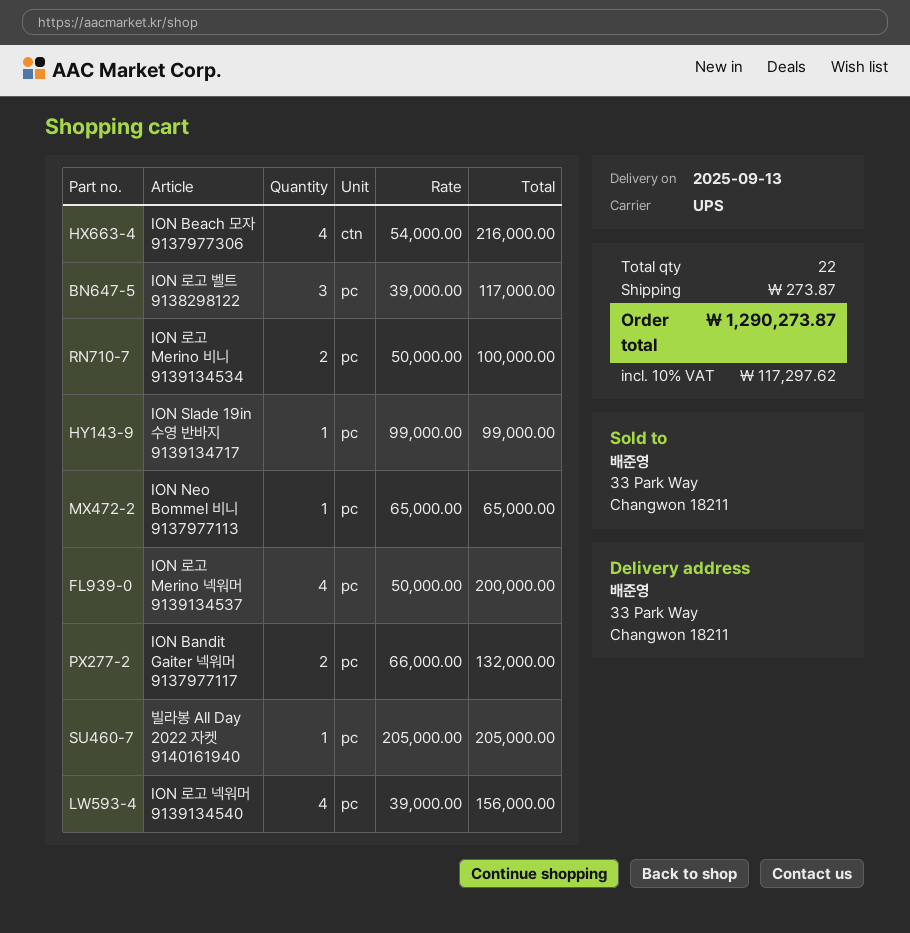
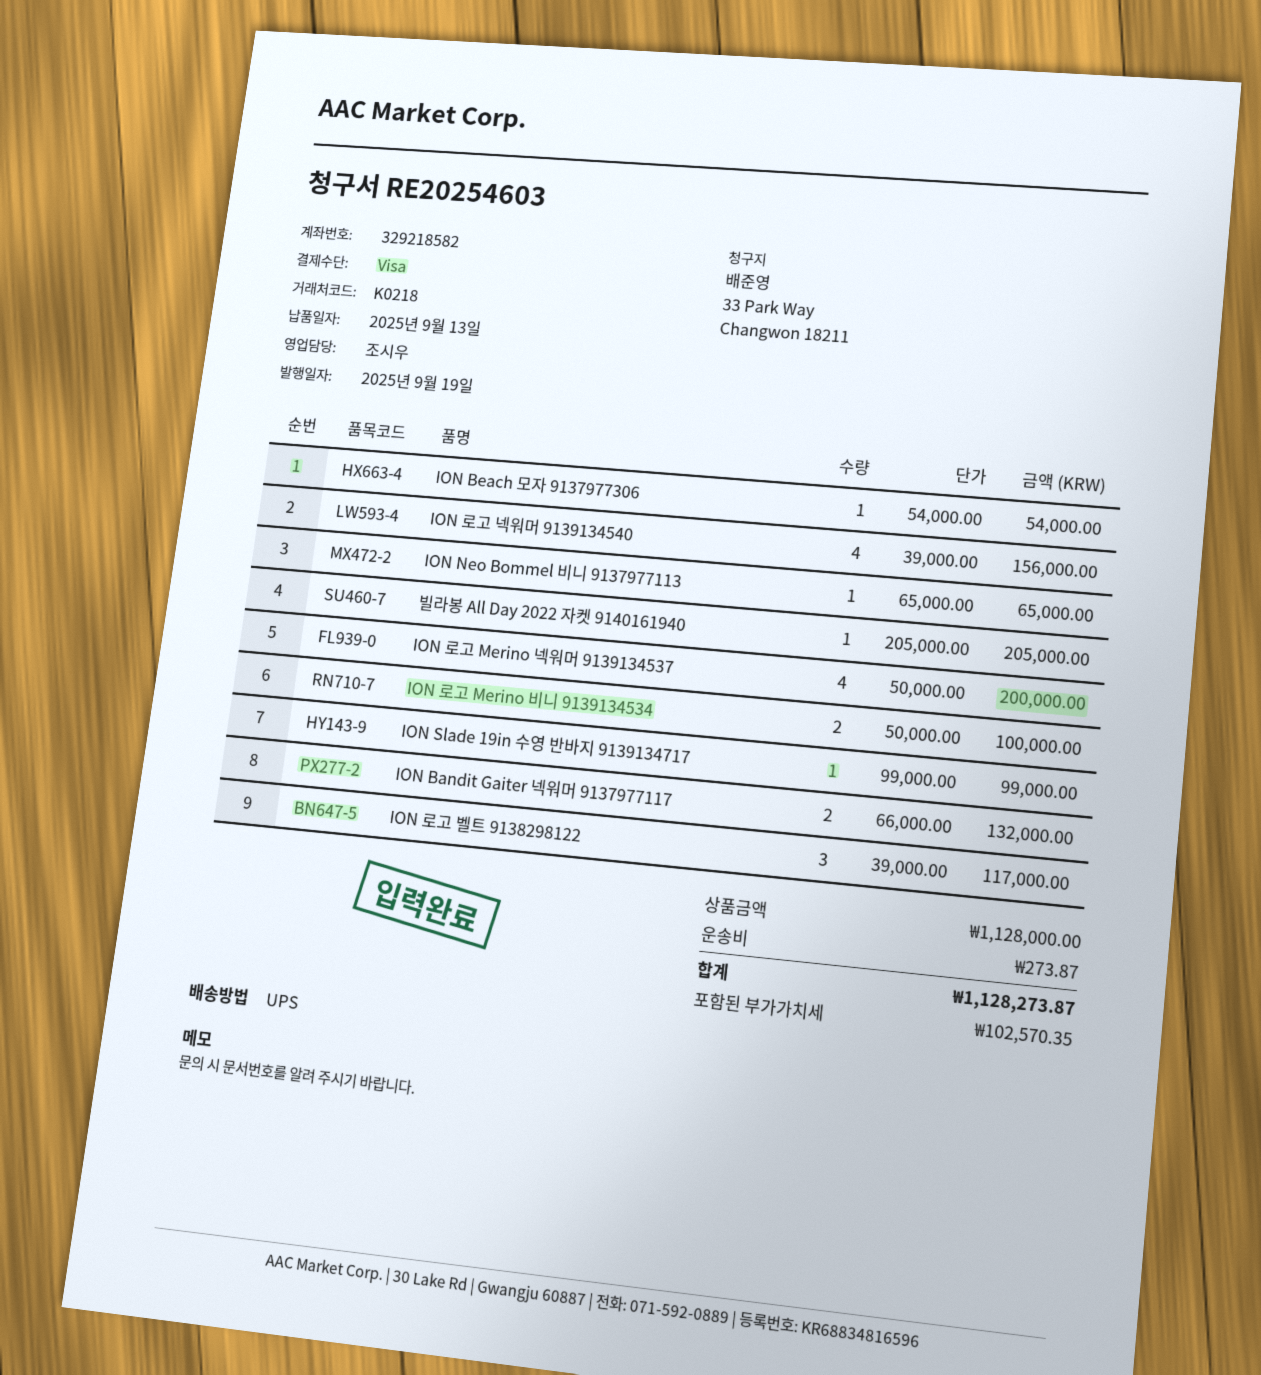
ION Beach 모자 9137977306: 4 x 54000.00 = 216000.00 -> 1 x 54000.00 = 54000.00
tax: 117297.62 -> 102570.35
total: 1290273.87 -> 1128273.87

